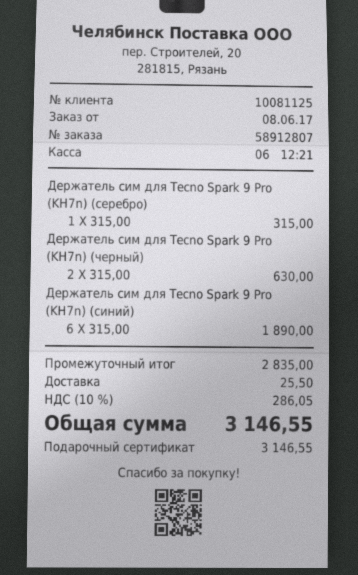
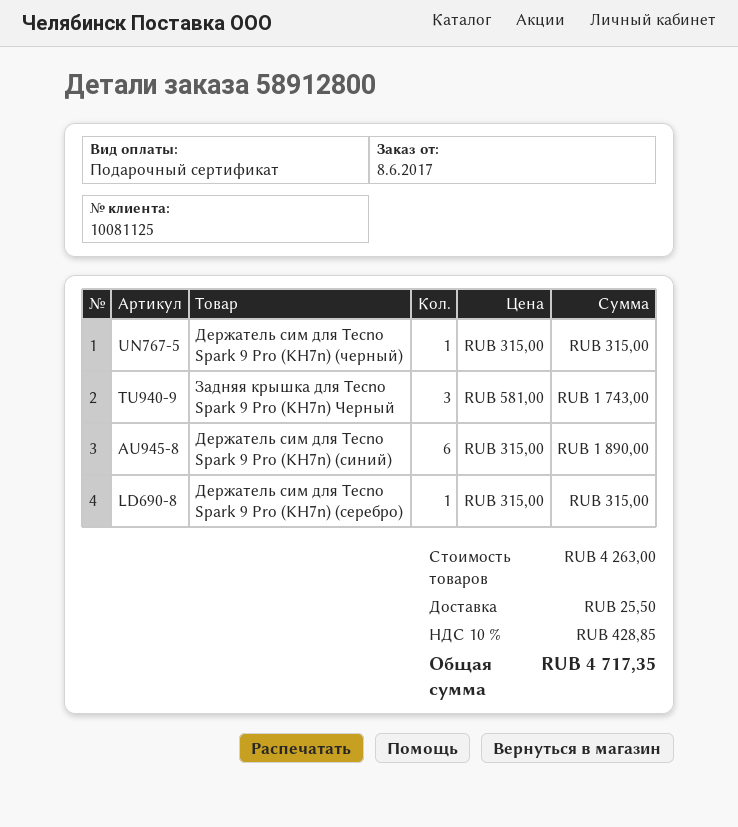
order number: 58912807 -> 58912800
Держатель сим для Tecno Spark 9 Pro (KH7n) (черный): 2 x 315.00 = 630.00 -> 1 x 315.00 = 315.00
Задняя крышка для Tecno Spark 9 Pro (KH7n) Черный: none -> 3 x 581.00 = 1743.00
subtotal: 2835.00 -> 4263.00
tax: 10% = 286.05 -> 10% = 428.85
total: 3146.55 -> 4717.35

